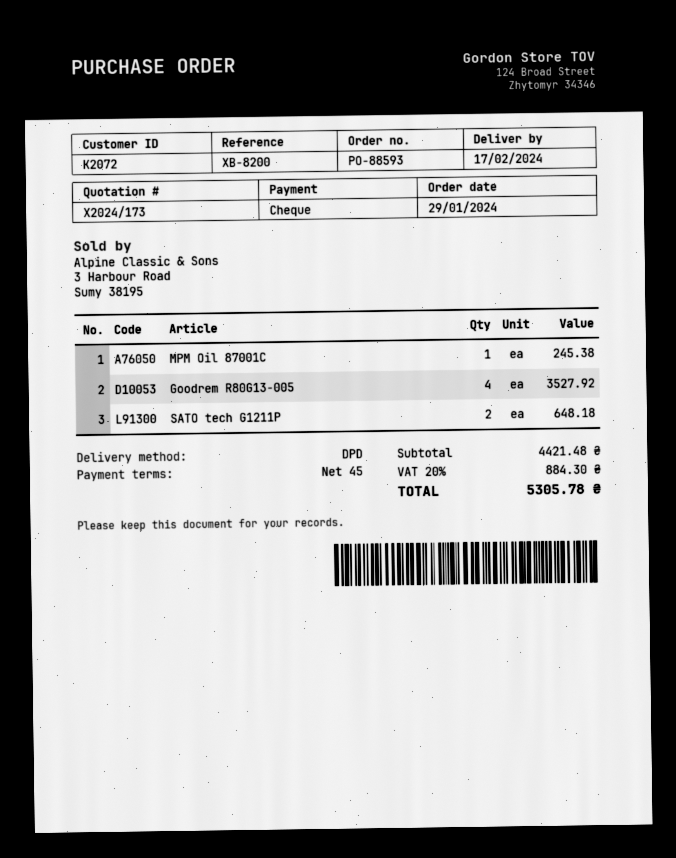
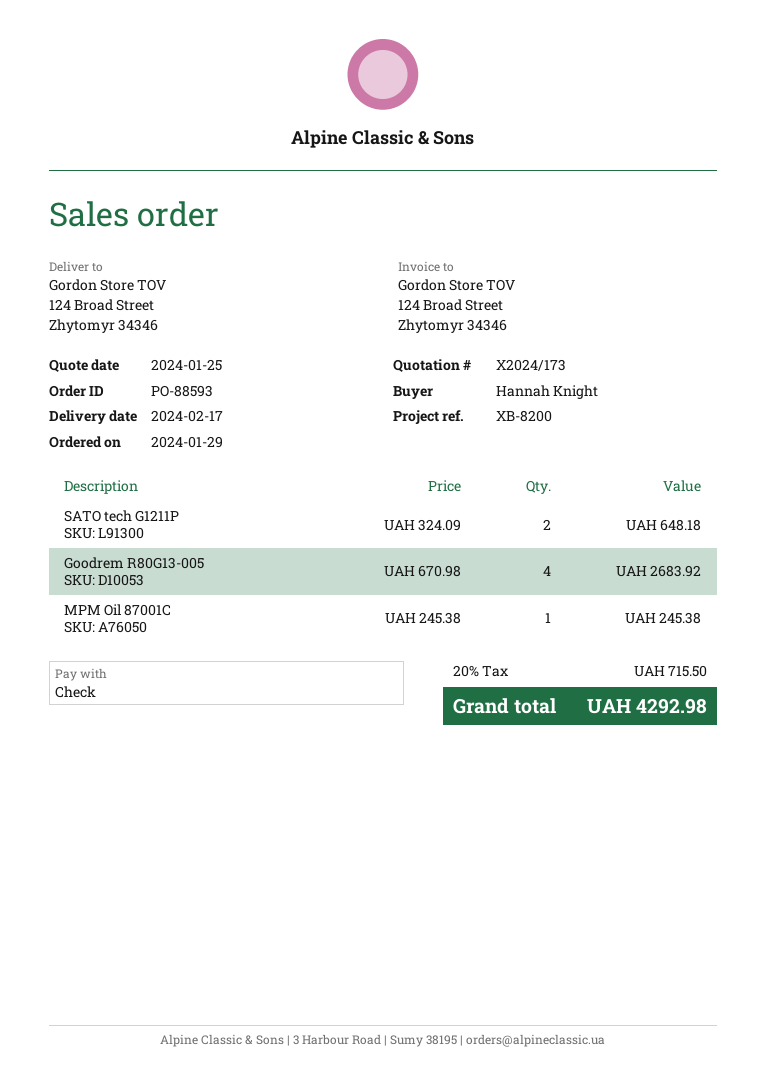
Goodrem R80G13-005: 4 for 3527.92 -> 4 for 2683.92
tax: 20% = 884.30 -> 20% = 715.50
total: 5305.78 -> 4292.98

